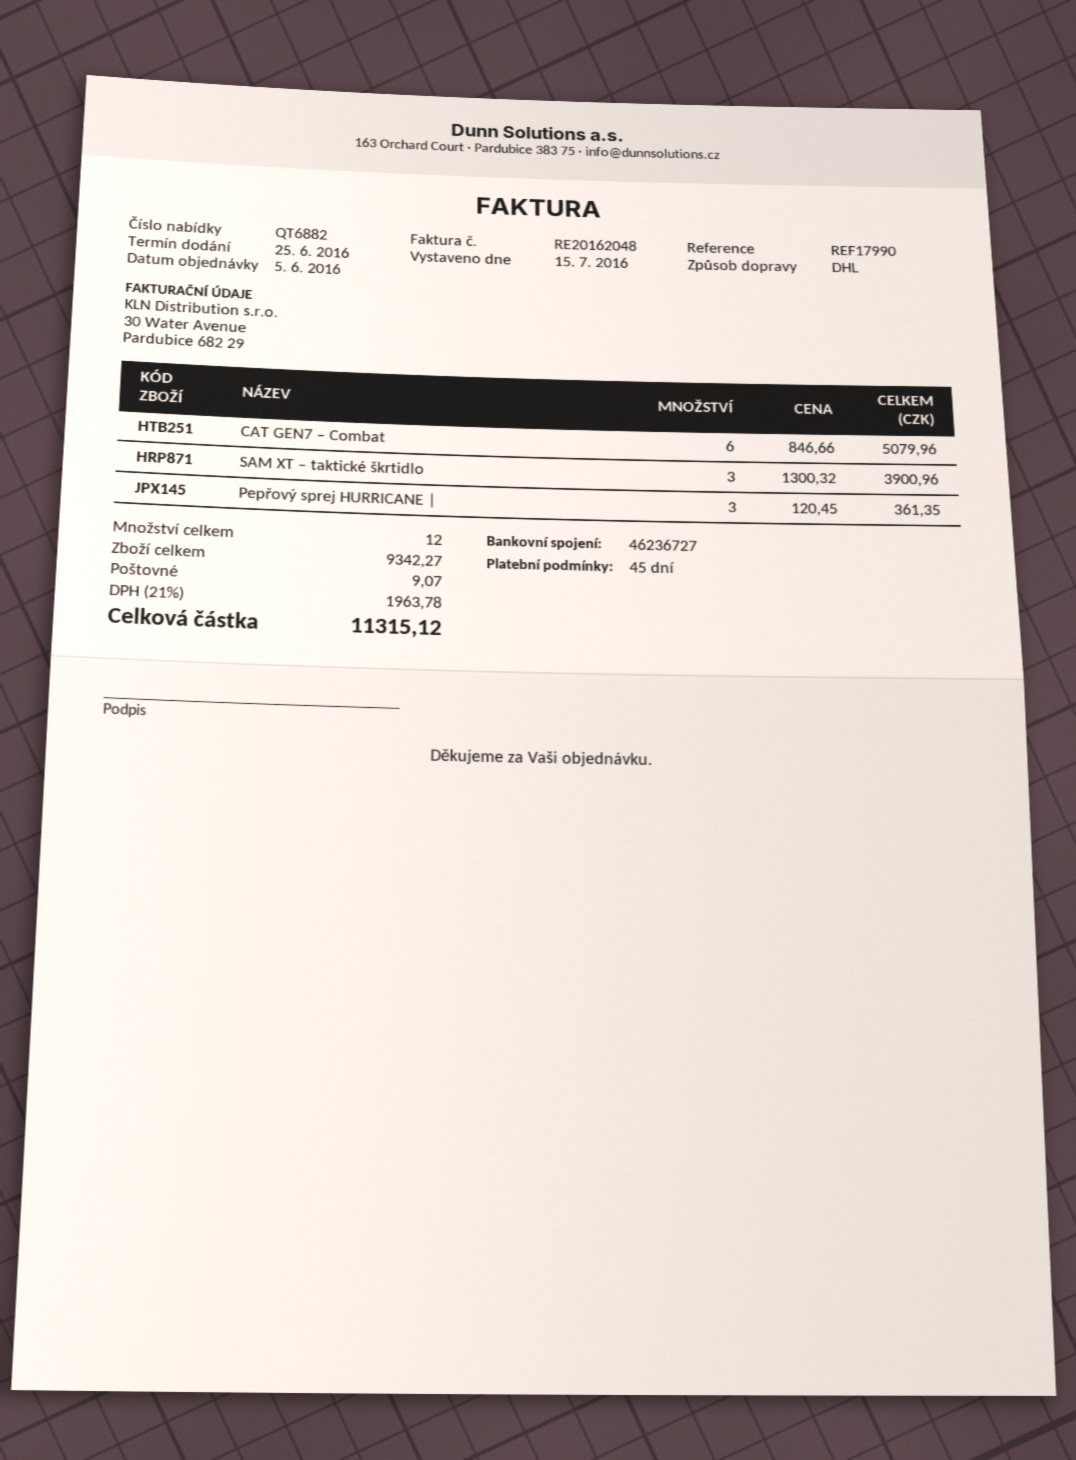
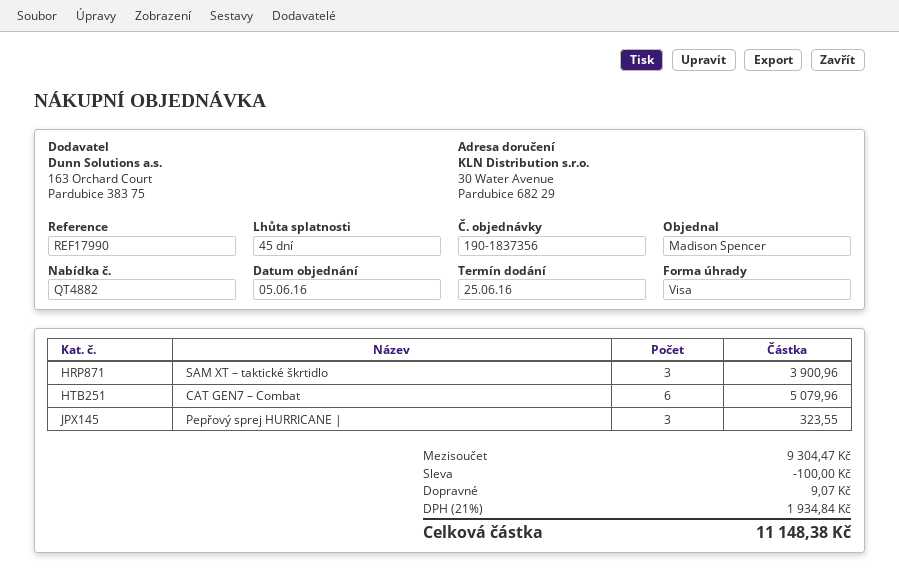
quote number: QT6882 -> QT4882
Pepřový sprej HURRICANE |: 3 for 361.35 -> 3 for 323.55
subtotal: 9342.27 -> 9304.47
discount: none -> 100.00
tax: 21% = 1963.78 -> 21% = 1934.84
total: 11315.12 -> 11148.38

